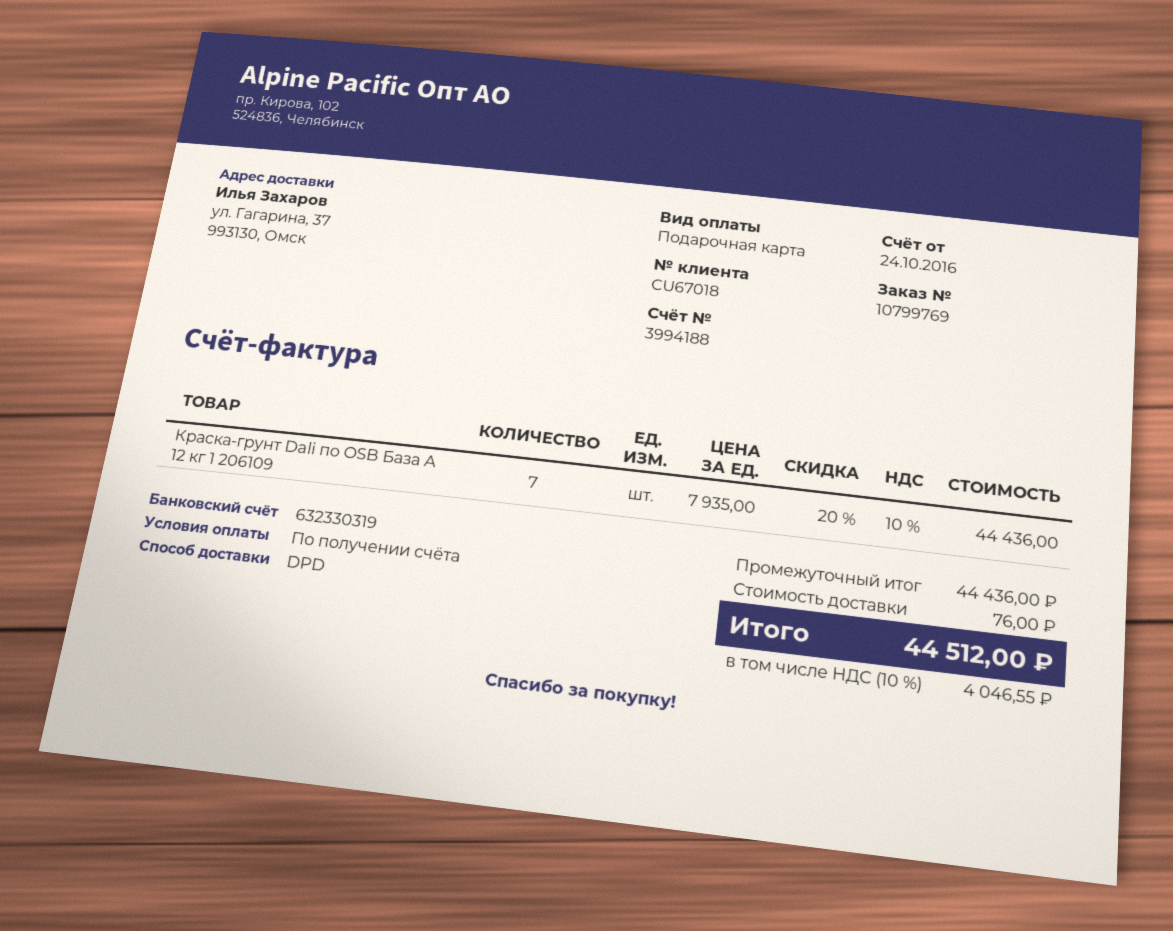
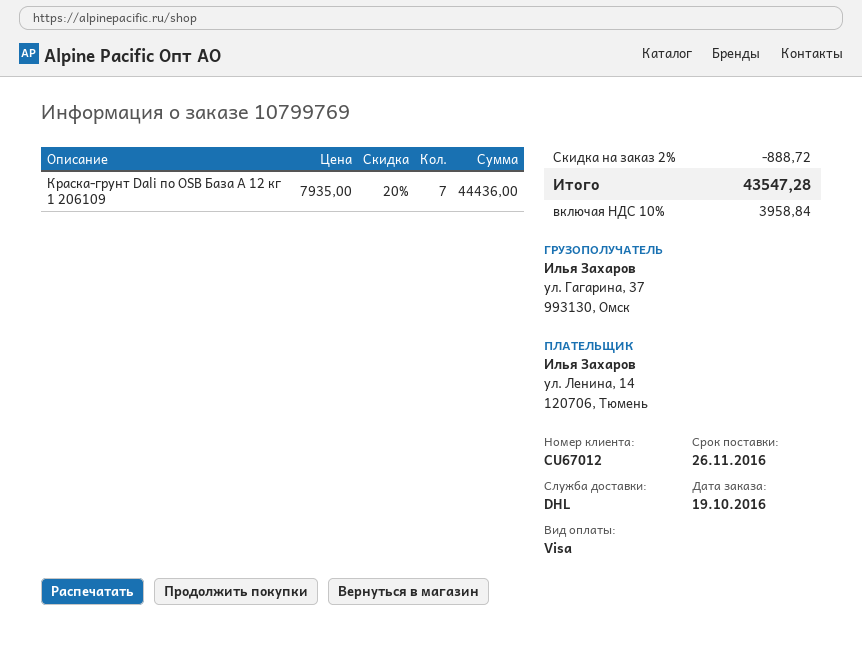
customer number: CU67018 -> CU67012
payment method: gift card -> Visa
shipping method: DPD -> DHL
discount: none -> 2% = 888.72
shipping: 76.00 -> none
tax: 10% = 4046.55 -> 10% = 3958.84
total: 44512.00 -> 43547.28

